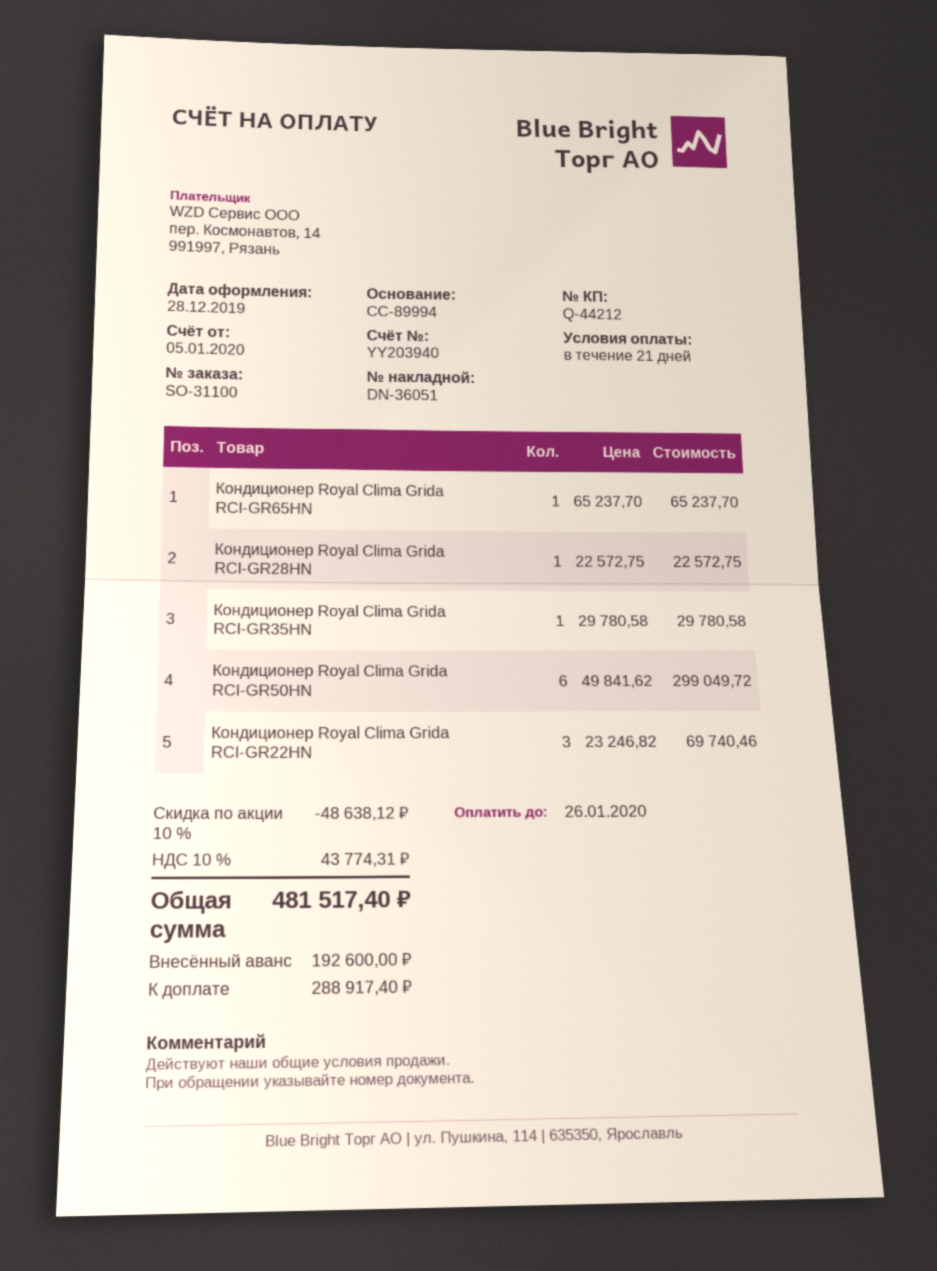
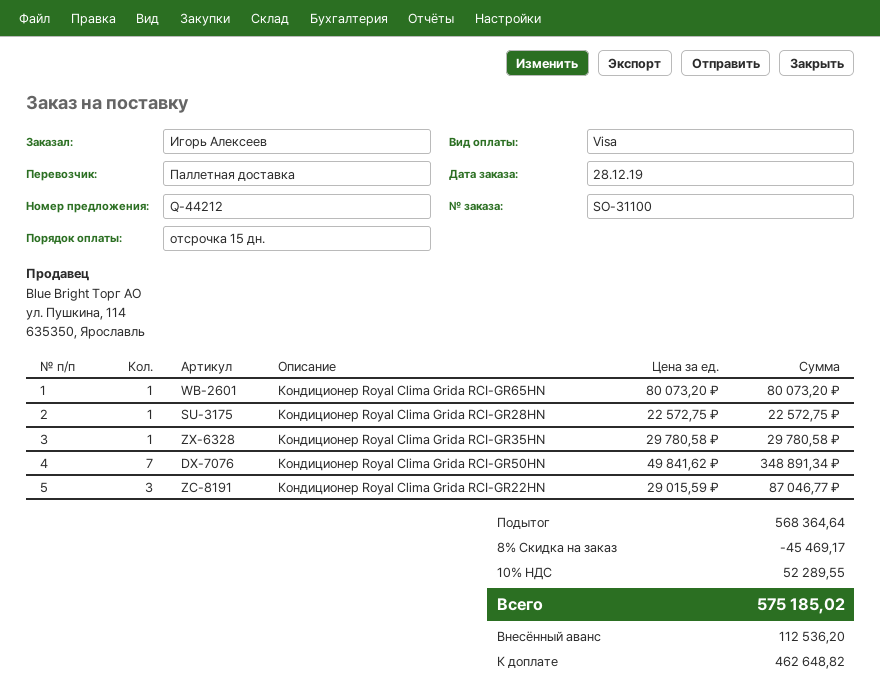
payment terms: 21 days -> 15 days
Кондиционер Royal Clima Grida RCI-GR65HN: 1 x 65237.70 = 65237.70 -> 1 x 80073.20 = 80073.20
Кондиционер Royal Clima Grida RCI-GR50HN: 6 x 49841.62 = 299049.72 -> 7 x 49841.62 = 348891.34
Кондиционер Royal Clima Grida RCI-GR22HN: 3 x 23246.82 = 69740.46 -> 3 x 29015.59 = 87046.77
discount: 10% = 48638.12 -> 8% = 45469.17
tax: 10% = 43774.31 -> 10% = 52289.55
total: 481517.40 -> 575185.02
deposit: 192600.00 -> 112536.20
balance: 288917.40 -> 462648.82

